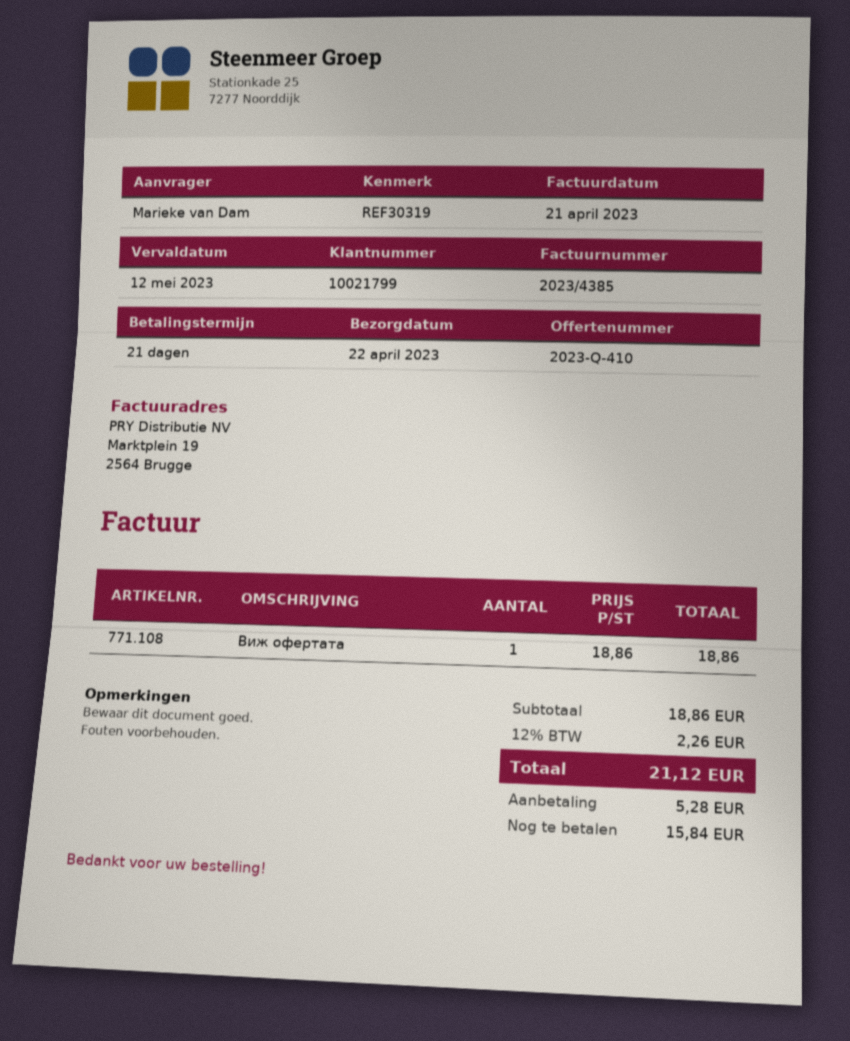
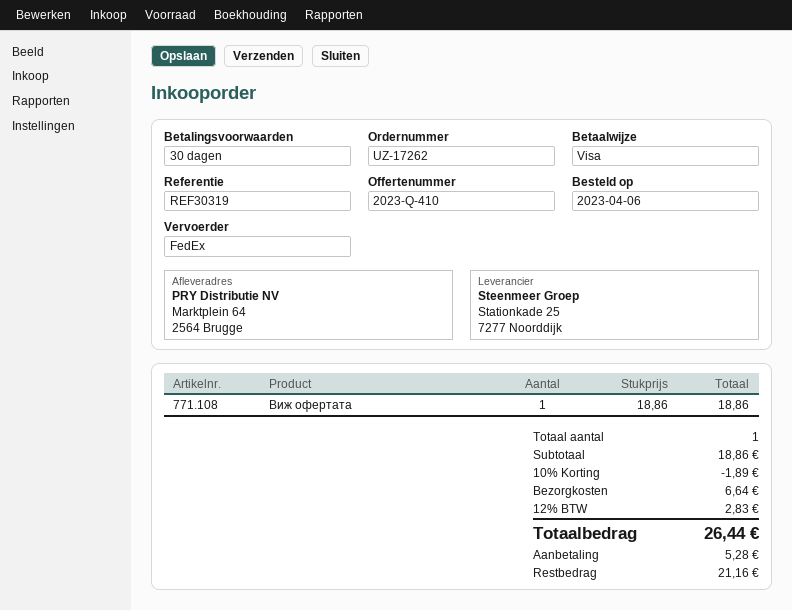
payment terms: 21 days -> 30 days
discount: none -> 10% = 1.89
shipping: none -> 6.64
tax: 12% = 2.26 -> 12% = 2.83
total: 21.12 -> 26.44
balance: 15.84 -> 21.16

